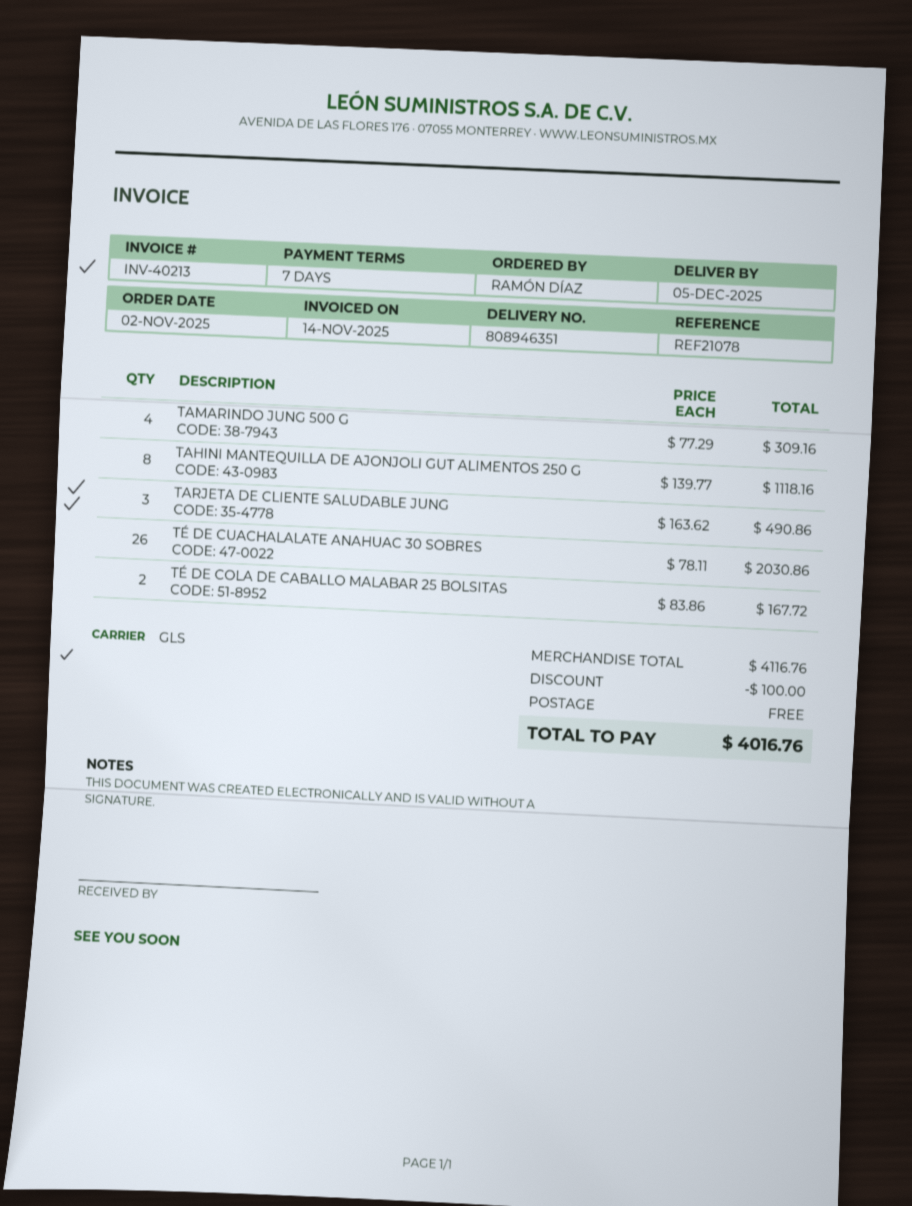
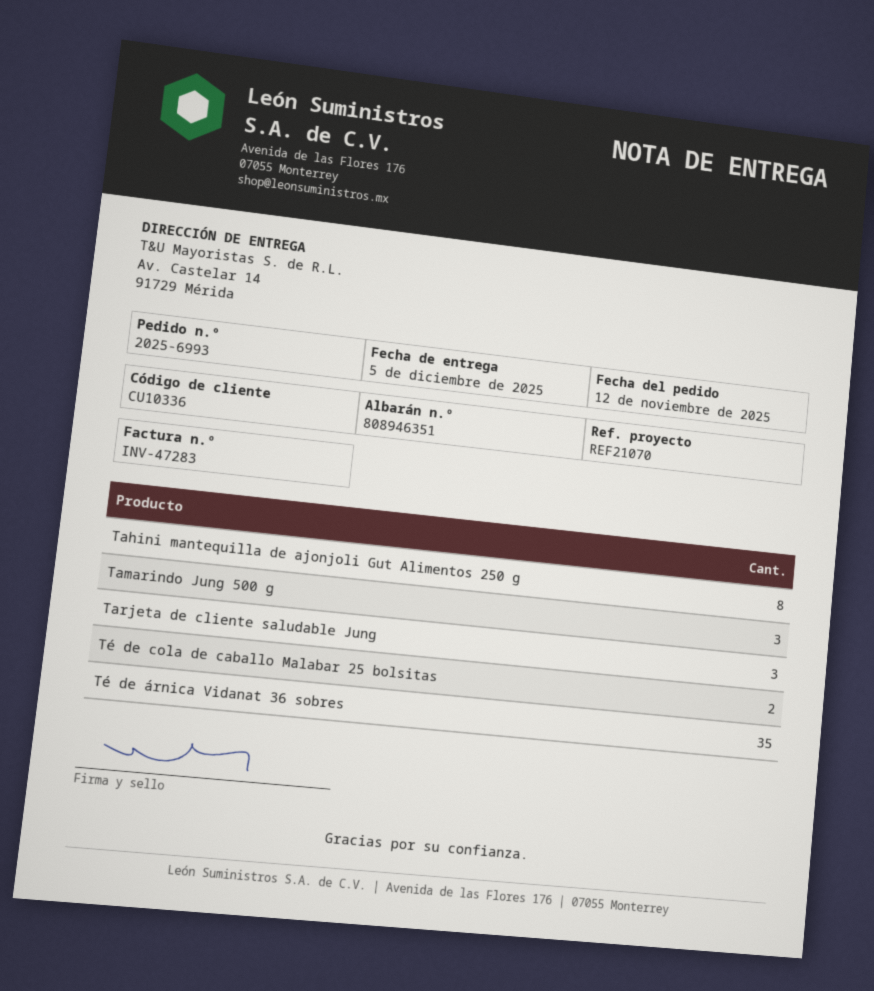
order date: 2025-11-02 -> 2025-11-12
invoice number: INV-40213 -> INV-47283
reference: REF21078 -> REF21070
TAMARINDO JUNG 500 G: 4 -> 3
TÉ DE CUACHALALATE ANAHUAC 30 SOBRES: 26 -> none
Té de árnica Vidanat 36 sobres: none -> 35

